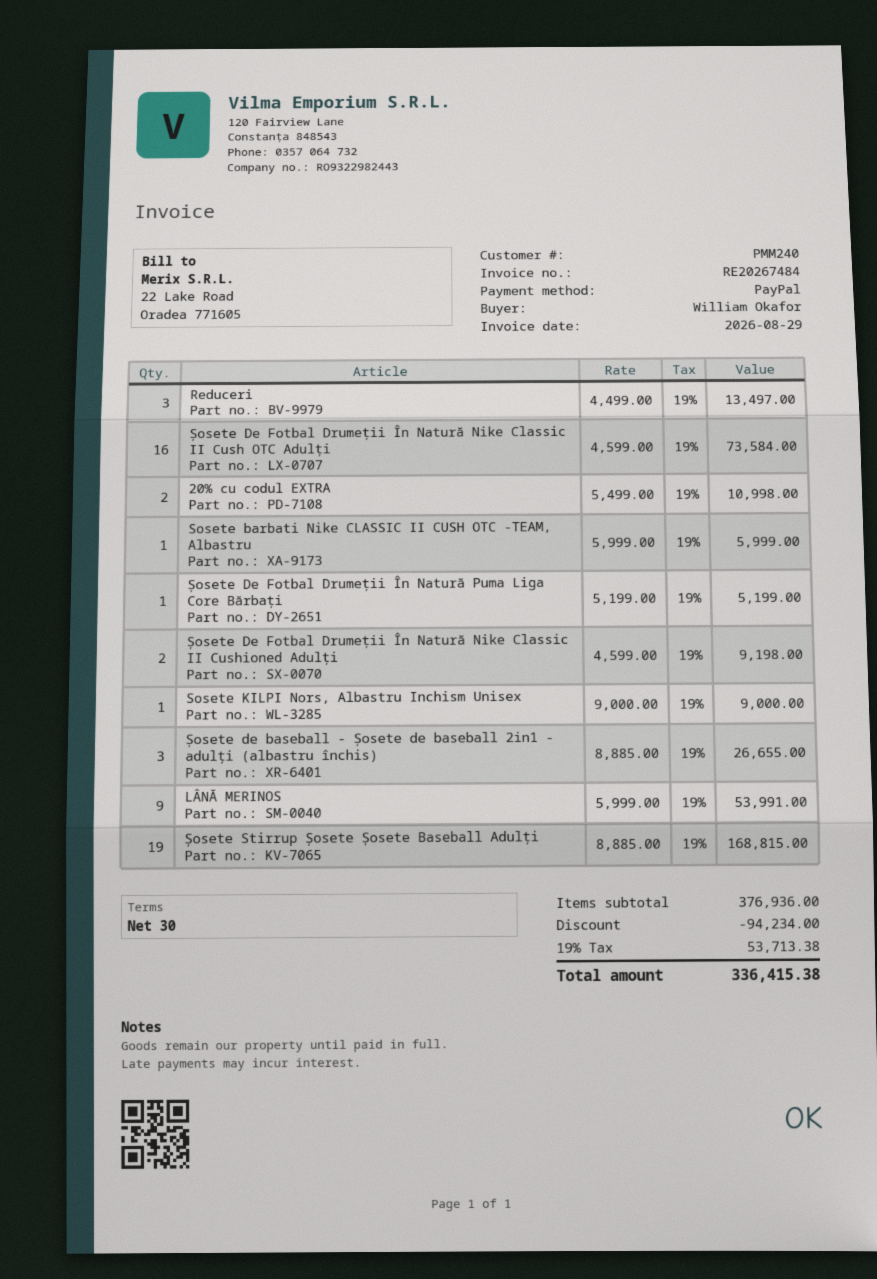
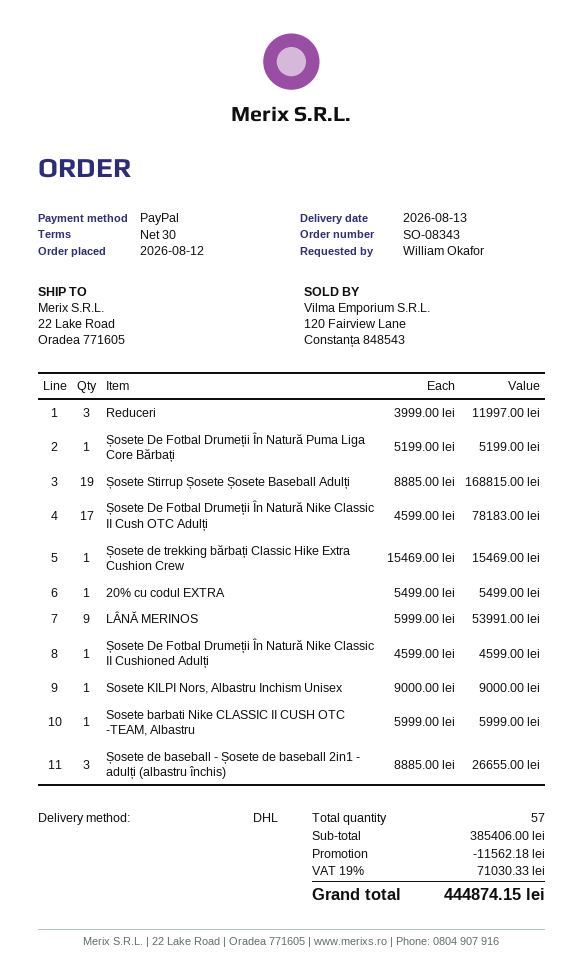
Reduceri: 3 x 4499.00 = 13497.00 -> 3 x 3999.00 = 11997.00
Șosete De Fotbal Drumeții În Natură Nike Classic II Cush OTC Adulți: 16 x 4599.00 = 73584.00 -> 17 x 4599.00 = 78183.00
20% cu codul EXTRA: 2 x 5499.00 = 10998.00 -> 1 x 5499.00 = 5499.00
Șosete De Fotbal Drumeții În Natură Nike Classic II Cushioned Adulți: 2 x 4599.00 = 9198.00 -> 1 x 4599.00 = 4599.00
Șosete de trekking bărbați Classic Hike Extra Cushion Crew: none -> 1 x 15469.00 = 15469.00
subtotal: 376936.00 -> 385406.00
discount: 94234.00 -> 11562.18
tax: 19% = 53713.38 -> 19% = 71030.33
total: 336415.38 -> 444874.15

